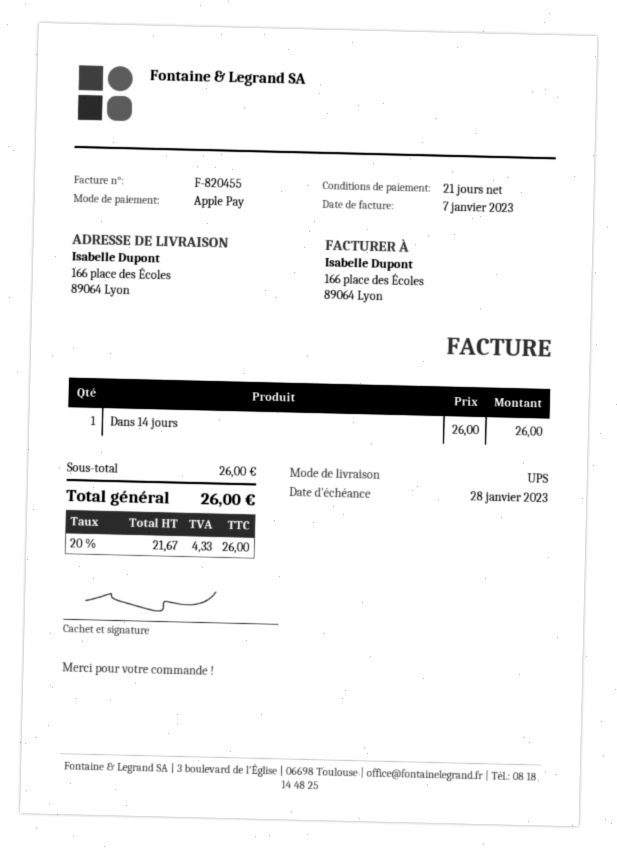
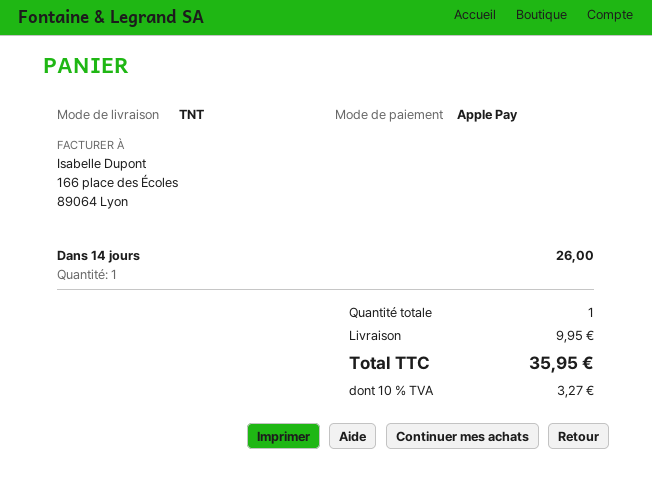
shipping method: UPS -> TNT
shipping: none -> 9.95
tax: 20% = 4.33 -> 10% = 3.27
total: 26.00 -> 35.95

